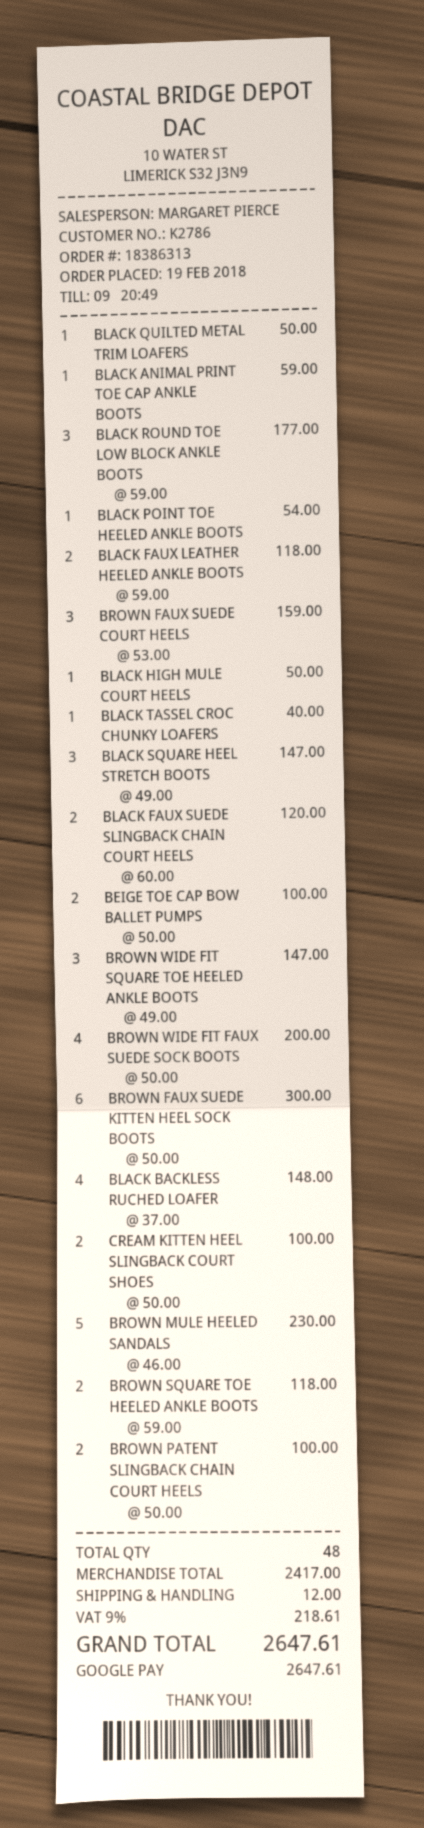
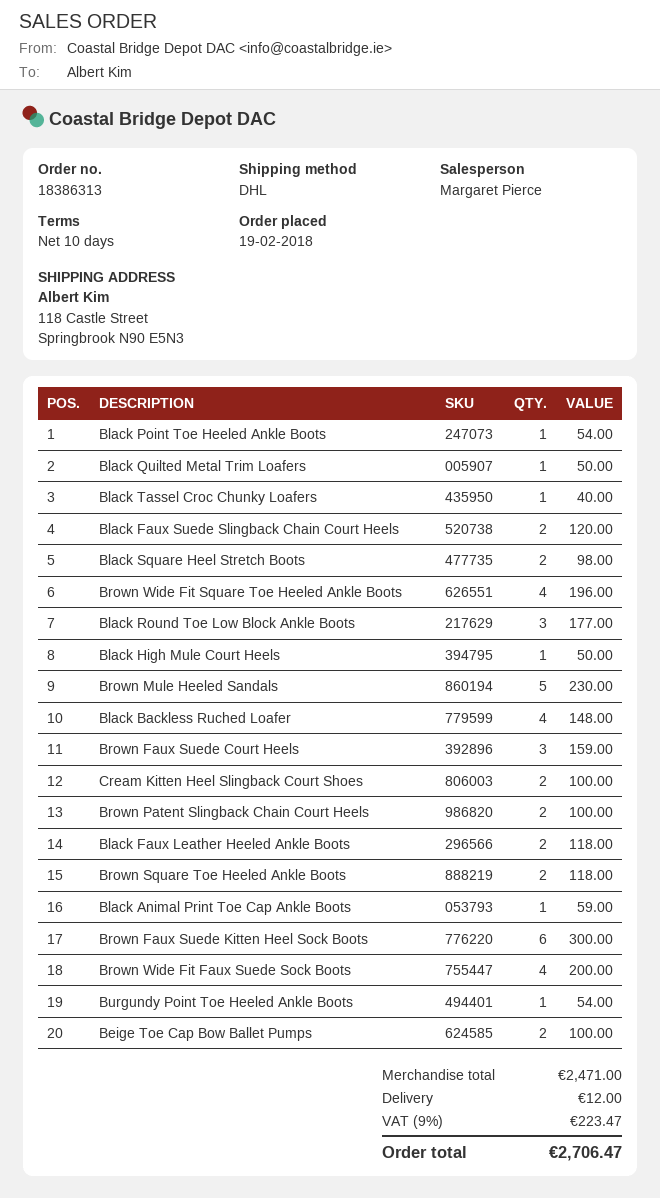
BLACK SQUARE HEEL STRETCH BOOTS: 3 for 147.00 -> 2 for 98.00
BROWN WIDE FIT SQUARE TOE HEELED ANKLE BOOTS: 3 for 147.00 -> 4 for 196.00
Burgundy Point Toe Heeled Ankle Boots: none -> 1 for 54.00
subtotal: 2417.00 -> 2471.00
tax: 9% = 218.61 -> 9% = 223.47
total: 2647.61 -> 2706.47

